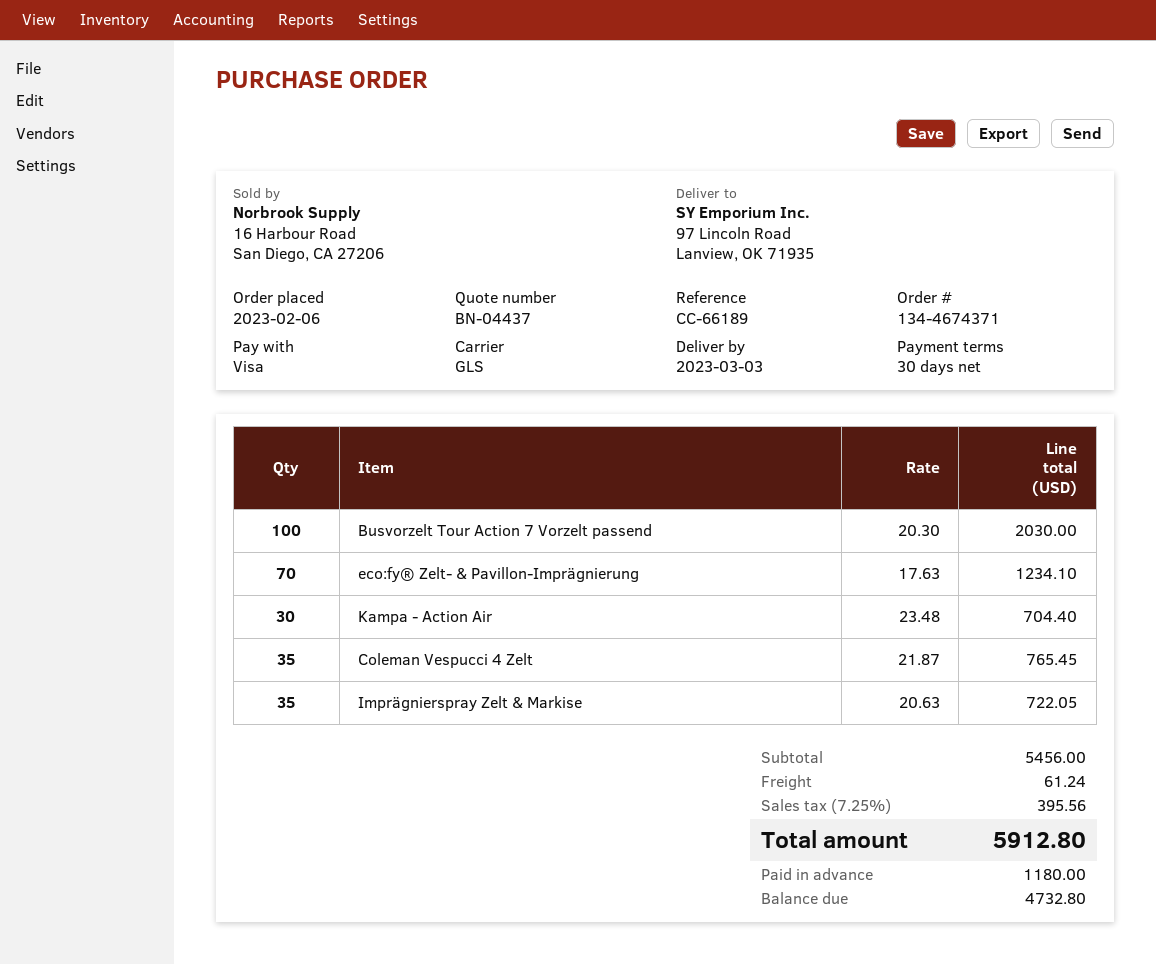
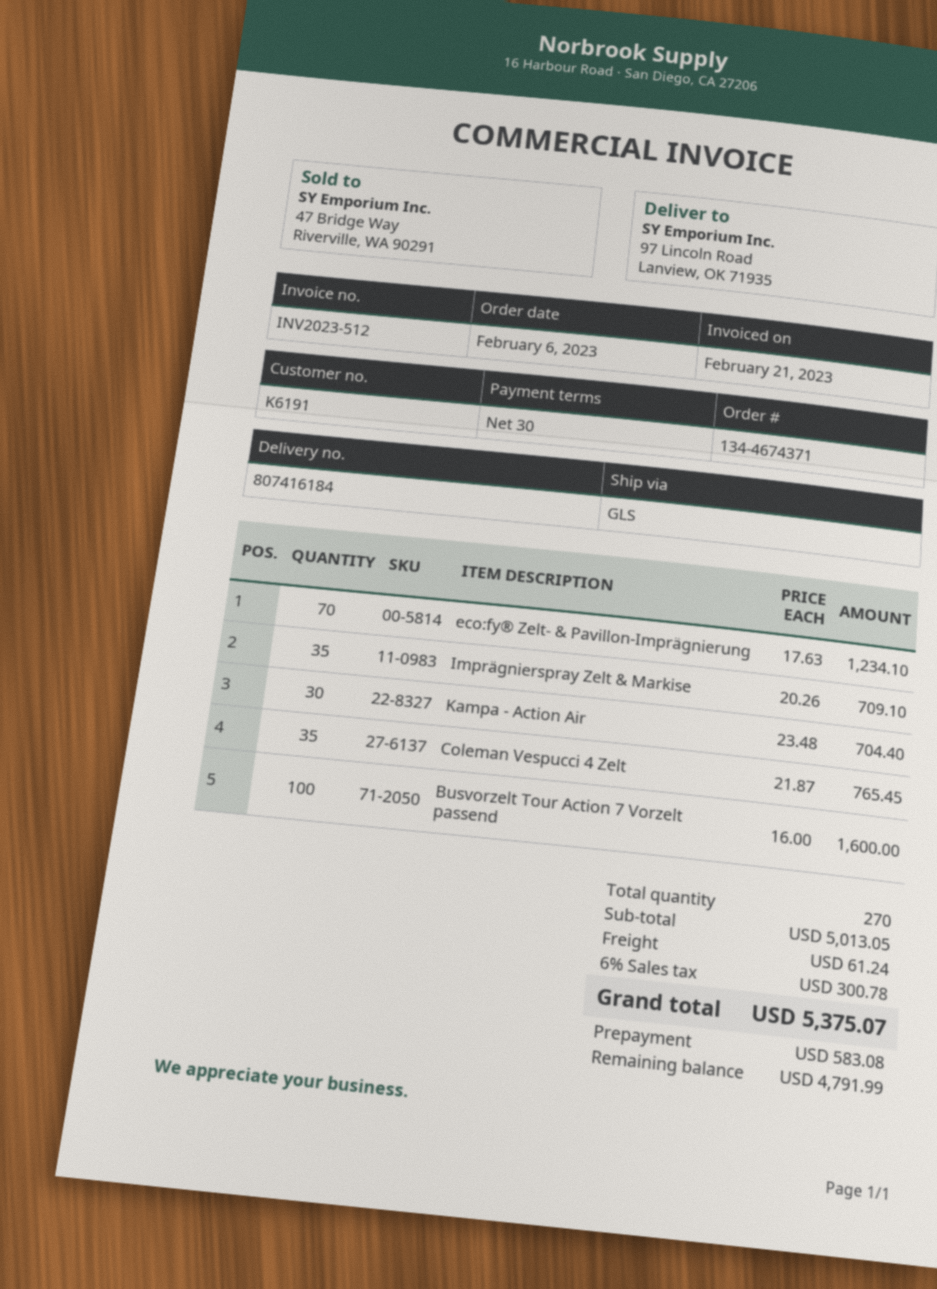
Busvorzelt Tour Action 7 Vorzelt passend: 100 x 20.30 = 2030.00 -> 100 x 16.00 = 1600.00
Imprägnierspray Zelt & Markise: 35 x 20.63 = 722.05 -> 35 x 20.26 = 709.10
subtotal: 5456.00 -> 5013.05
tax: 7.25% = 395.56 -> 6% = 300.78
total: 5912.80 -> 5375.07
deposit: 1180.00 -> 583.08
balance: 4732.80 -> 4791.99

